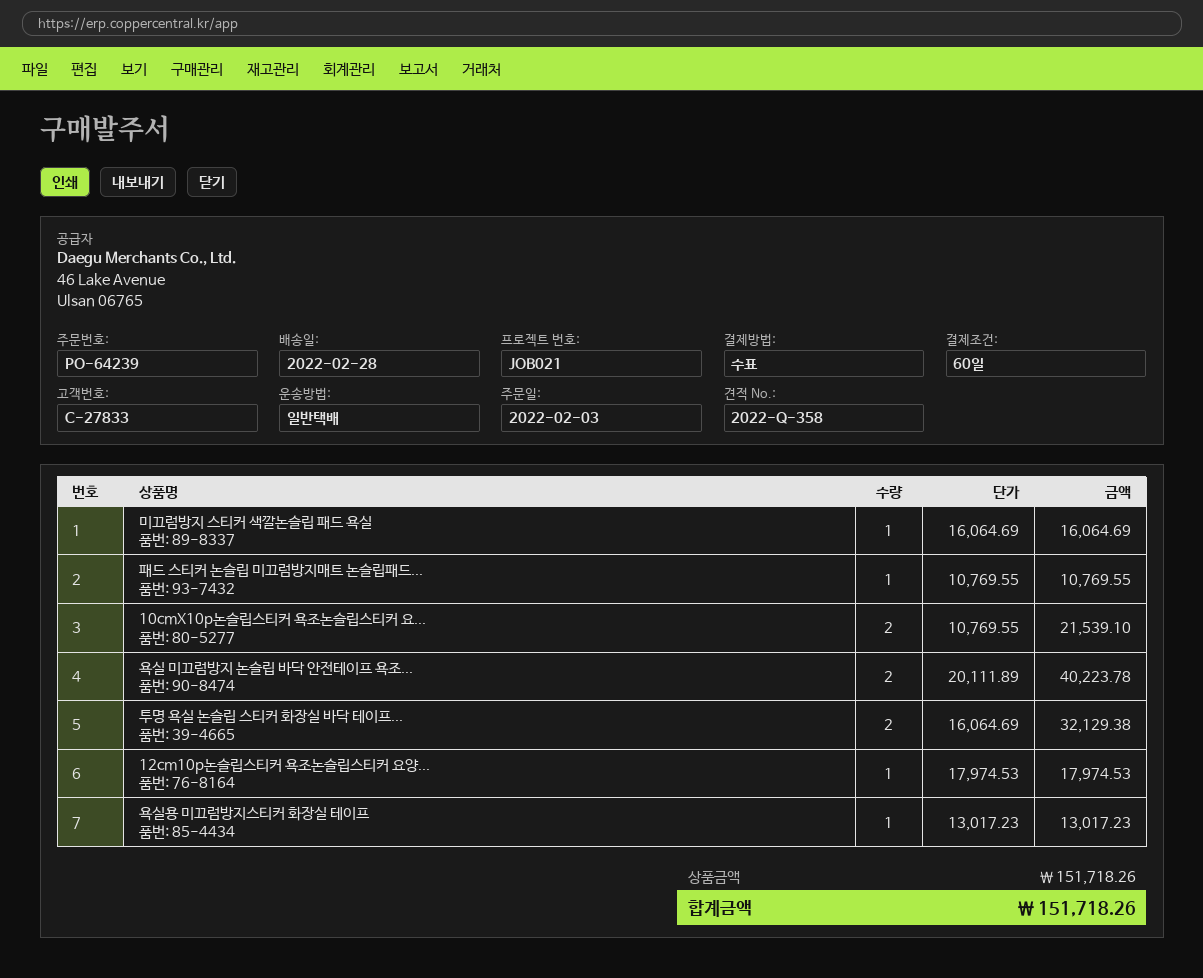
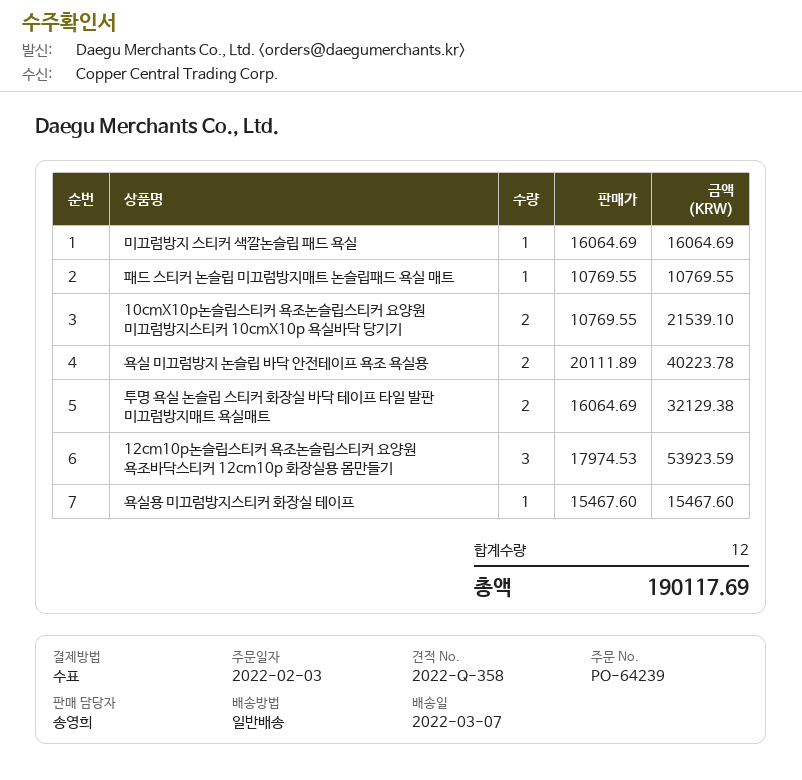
delivery date: 2022-02-28 -> 2022-03-07
12cm10p논슬립스티커 욕조논슬립스티커 요양...: 1 x 17974.53 = 17974.53 -> 3 x 17974.53 = 53923.59
욕실용 미끄럼방지스티커 화장실 테이프: 1 x 13017.23 = 13017.23 -> 1 x 15467.60 = 15467.60
total: 151718.26 -> 190117.69

